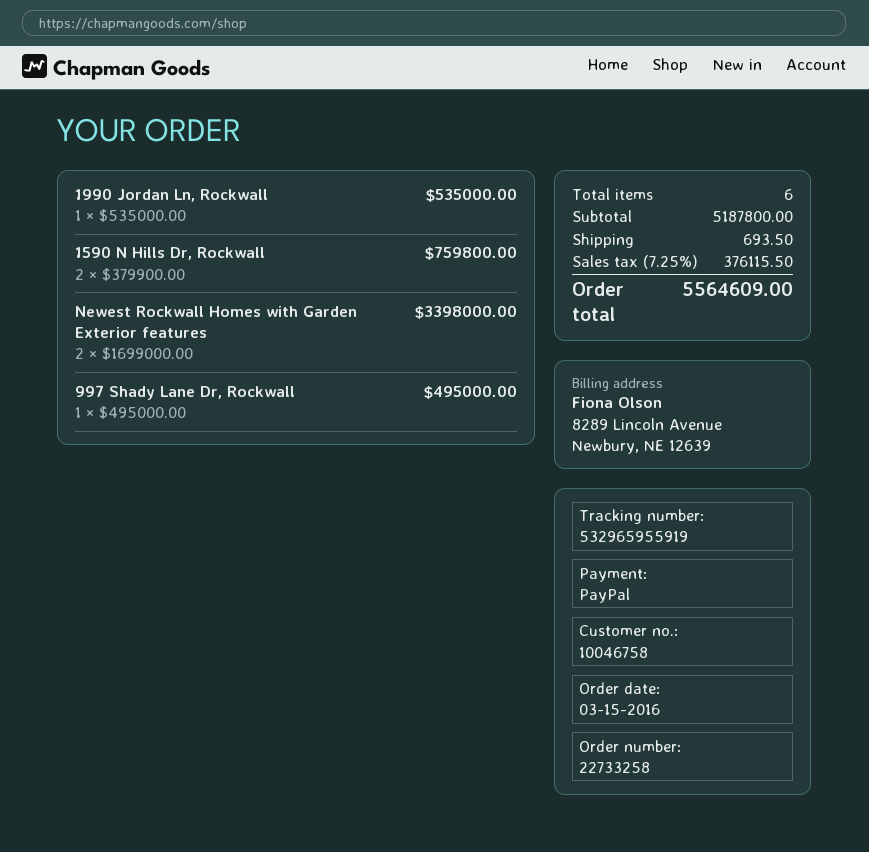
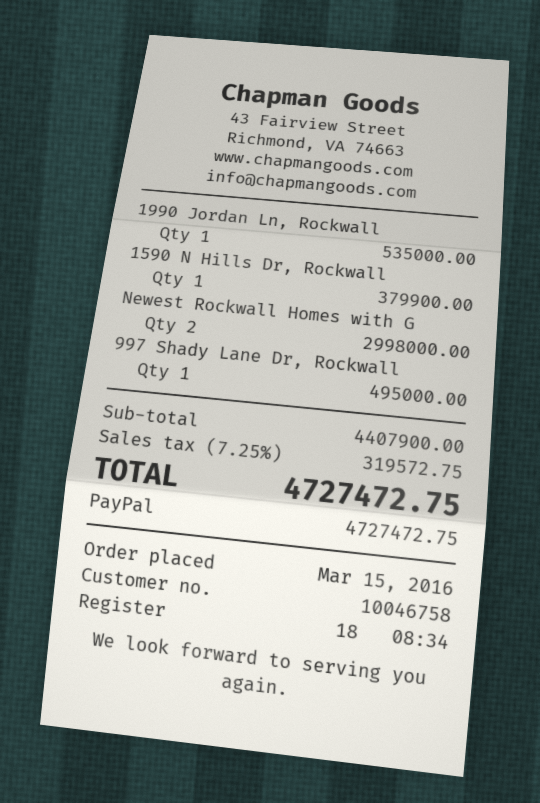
1590 N Hills Dr, Rockwall: 2 for 759800.00 -> 1 for 379900.00
Newest Rockwall Homes with Garden Exterior features: 2 for 3398000.00 -> 2 for 2998000.00
subtotal: 5187800.00 -> 4407900.00
shipping: 693.50 -> none
tax: 7.25% = 376115.50 -> 7.25% = 319572.75
total: 5564609.00 -> 4727472.75

